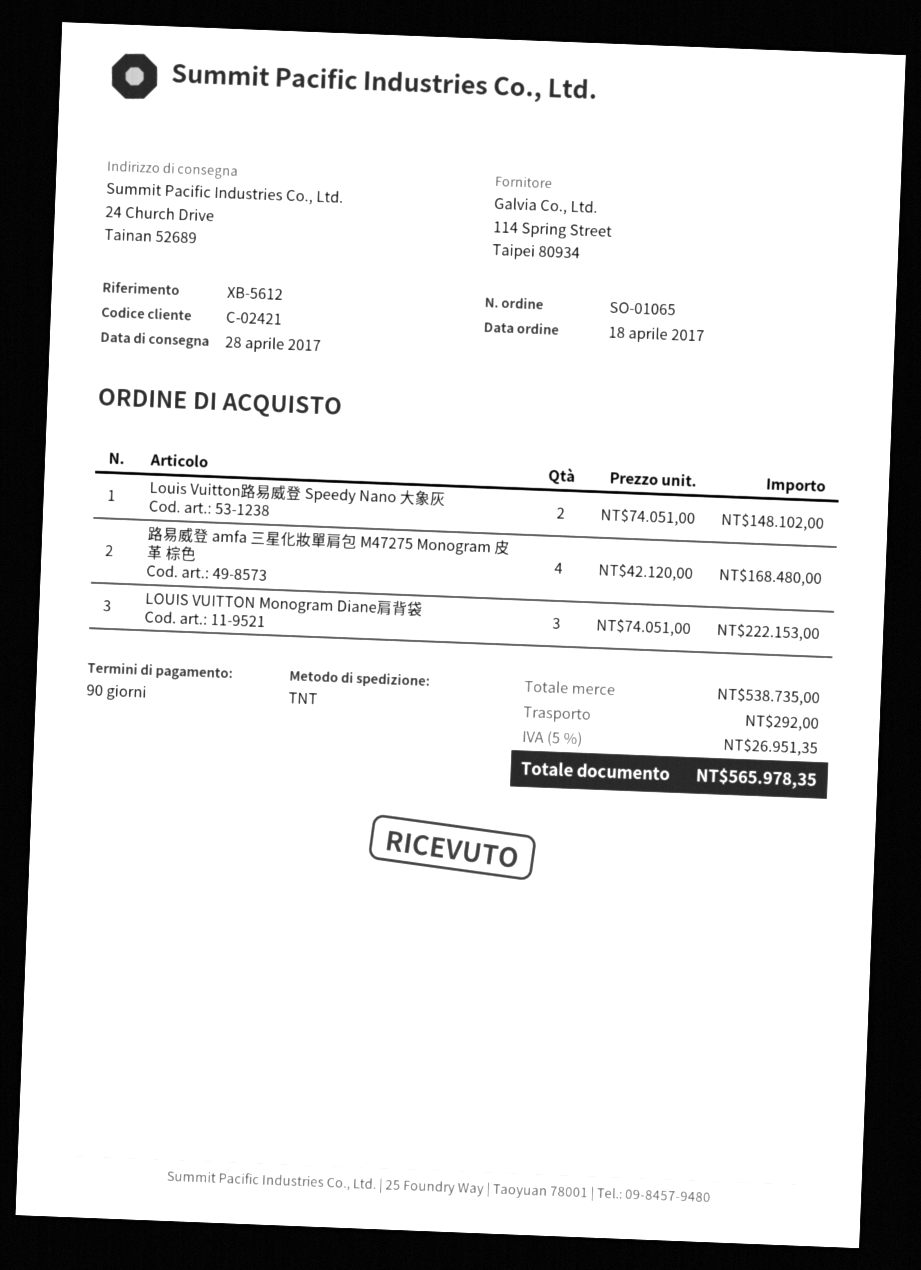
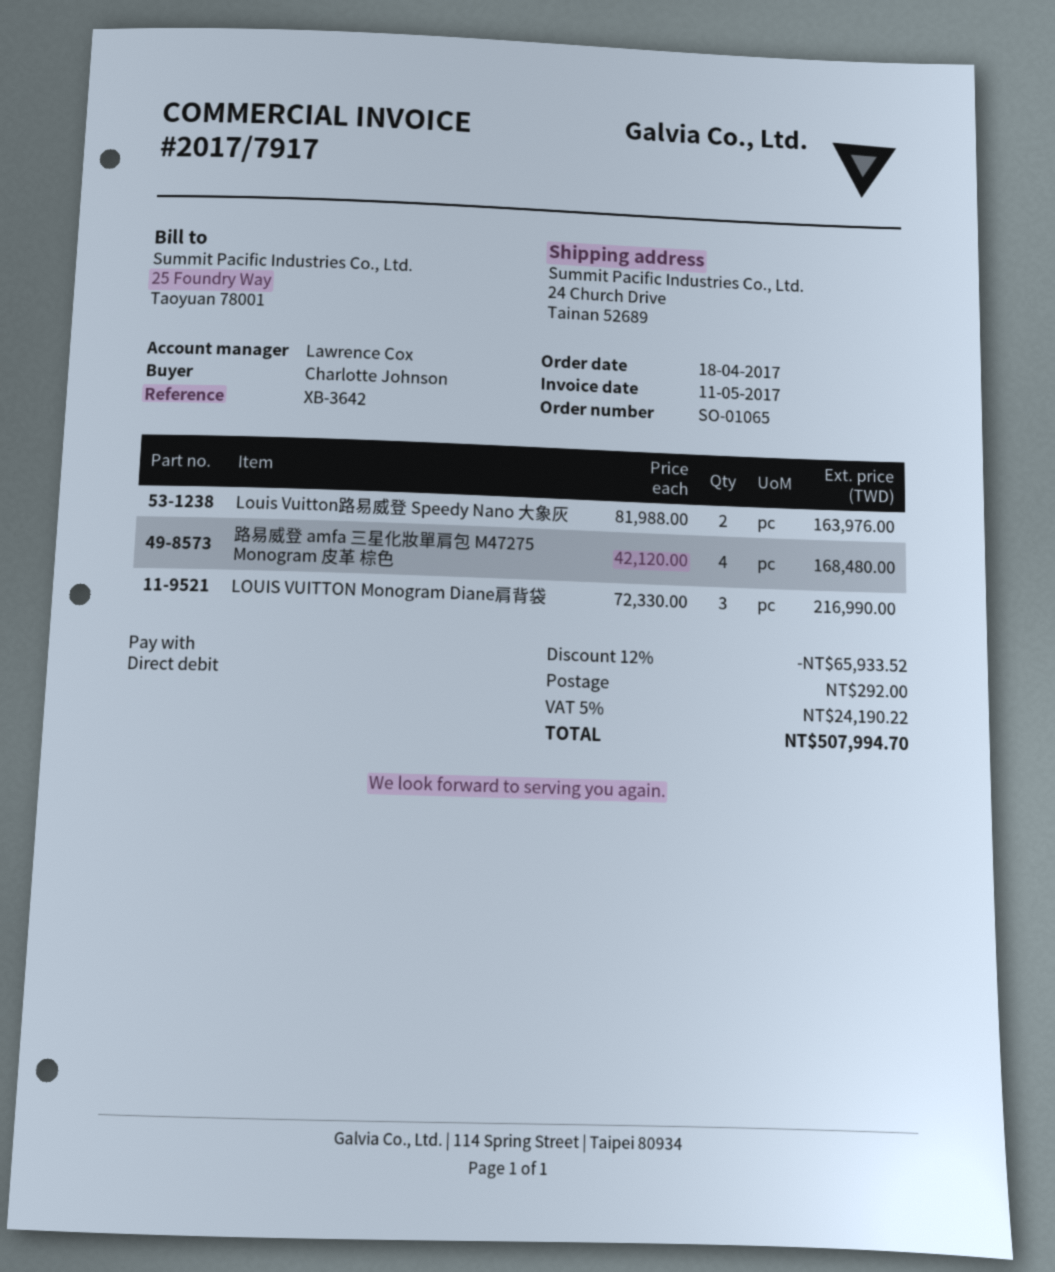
reference: XB-5612 -> XB-3642
Louis Vuitton路易威登 Speedy Nano 大象灰: 2 x 74051.00 = 148102.00 -> 2 x 81988.00 = 163976.00
LOUIS VUITTON Monogram Diane肩背袋: 3 x 74051.00 = 222153.00 -> 3 x 72330.00 = 216990.00
discount: none -> 12% = 65933.52
tax: 5% = 26951.35 -> 5% = 24190.22
total: 565978.35 -> 507994.70

